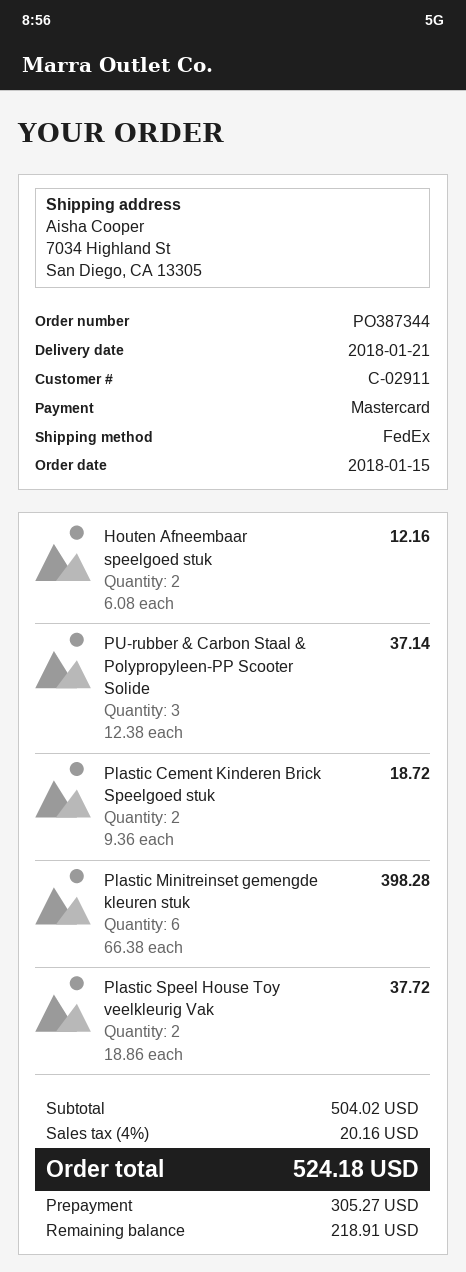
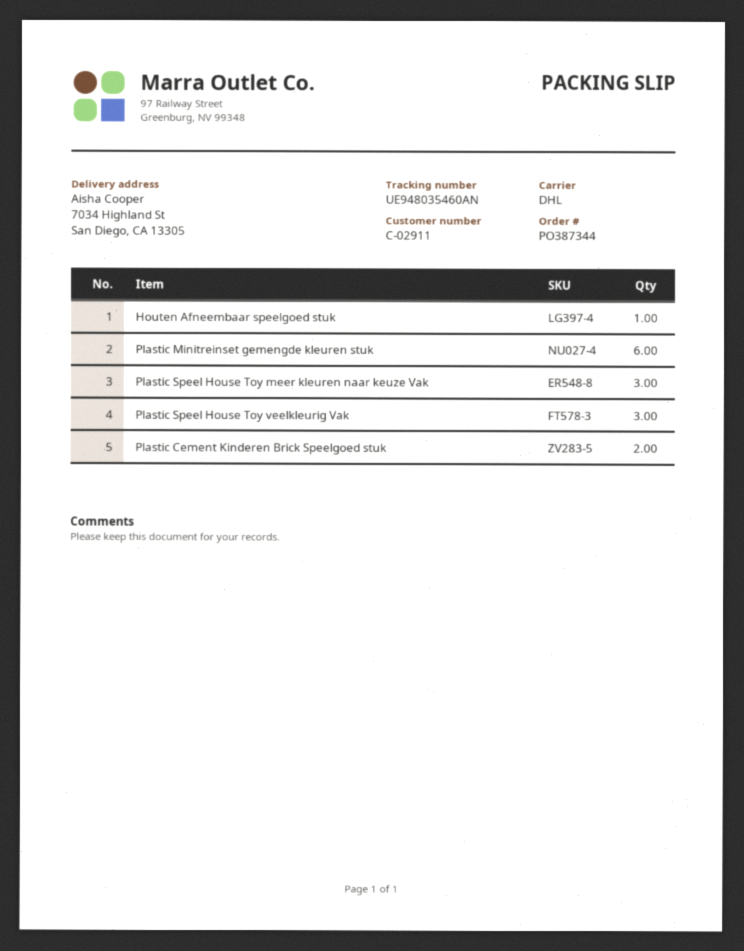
shipping method: FedEx -> DHL
Houten Afneembaar speelgoed stuk: 2 -> 1
PU-rubber & Carbon Staal & Polypropyleen-PP Scooter Solide: 3 -> none
Plastic Speel House Toy veelkleurig Vak: 2 -> 3
Plastic Speel House Toy meer kleuren naar keuze Vak: none -> 3

